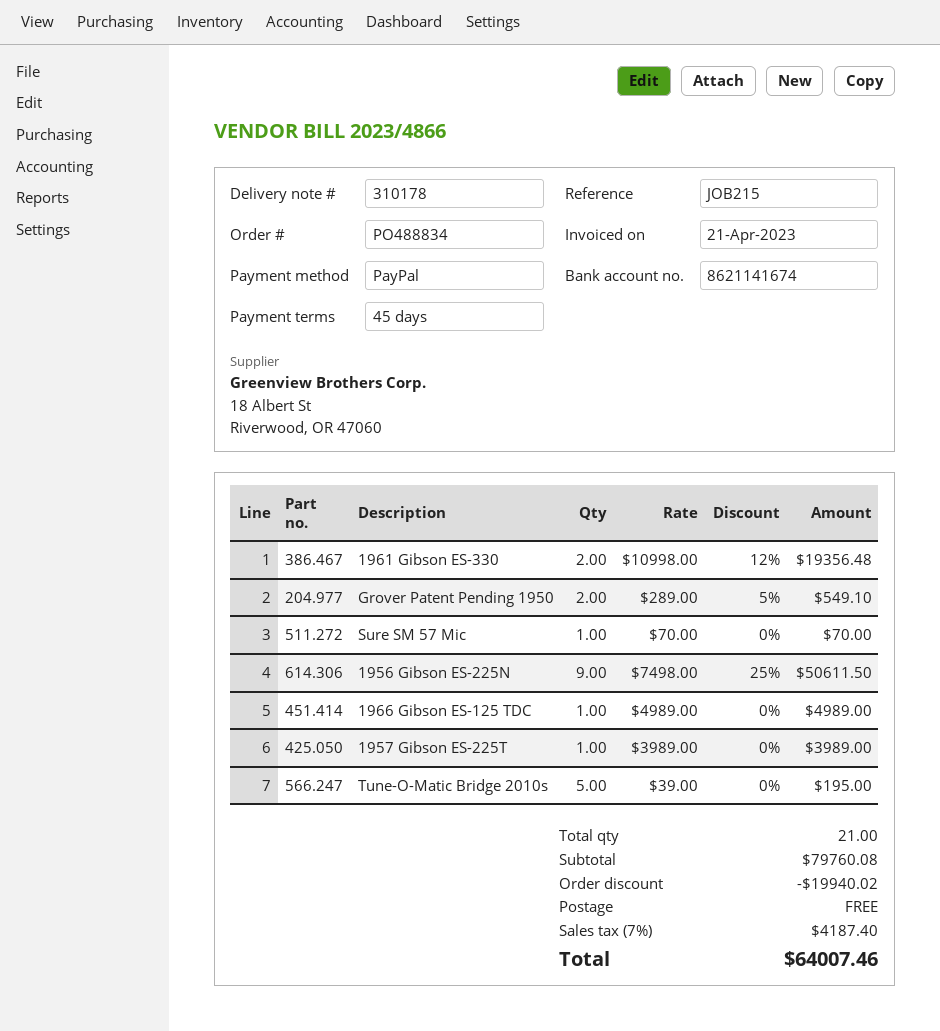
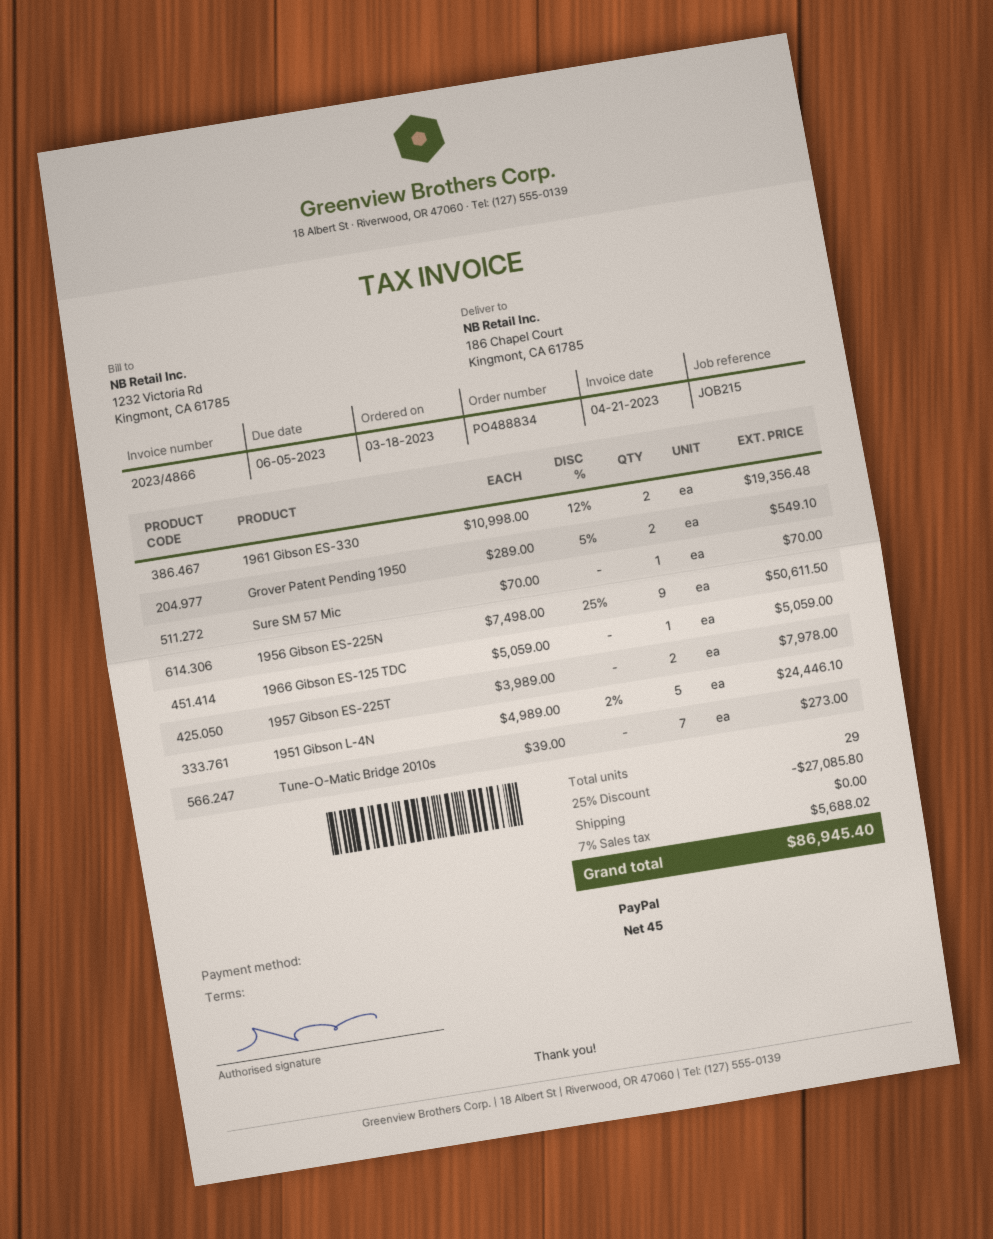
1966 Gibson ES-125 TDC: 1 x 4989.00 = 4989.00 -> 1 x 5059.00 = 5059.00
1957 Gibson ES-225T: 1 x 3989.00 = 3989.00 -> 2 x 3989.00 = 7978.00
Tune-O-Matic Bridge 2010s: 5 x 39.00 = 195.00 -> 7 x 39.00 = 273.00
1951 Gibson L-4N: none -> 5 x 4989.00 - 2% = 24446.10
total quantity: 21 -> 29
discount: 19940.02 -> 27085.80
tax: 7% = 4187.40 -> 7% = 5688.02
total: 64007.46 -> 86945.40

